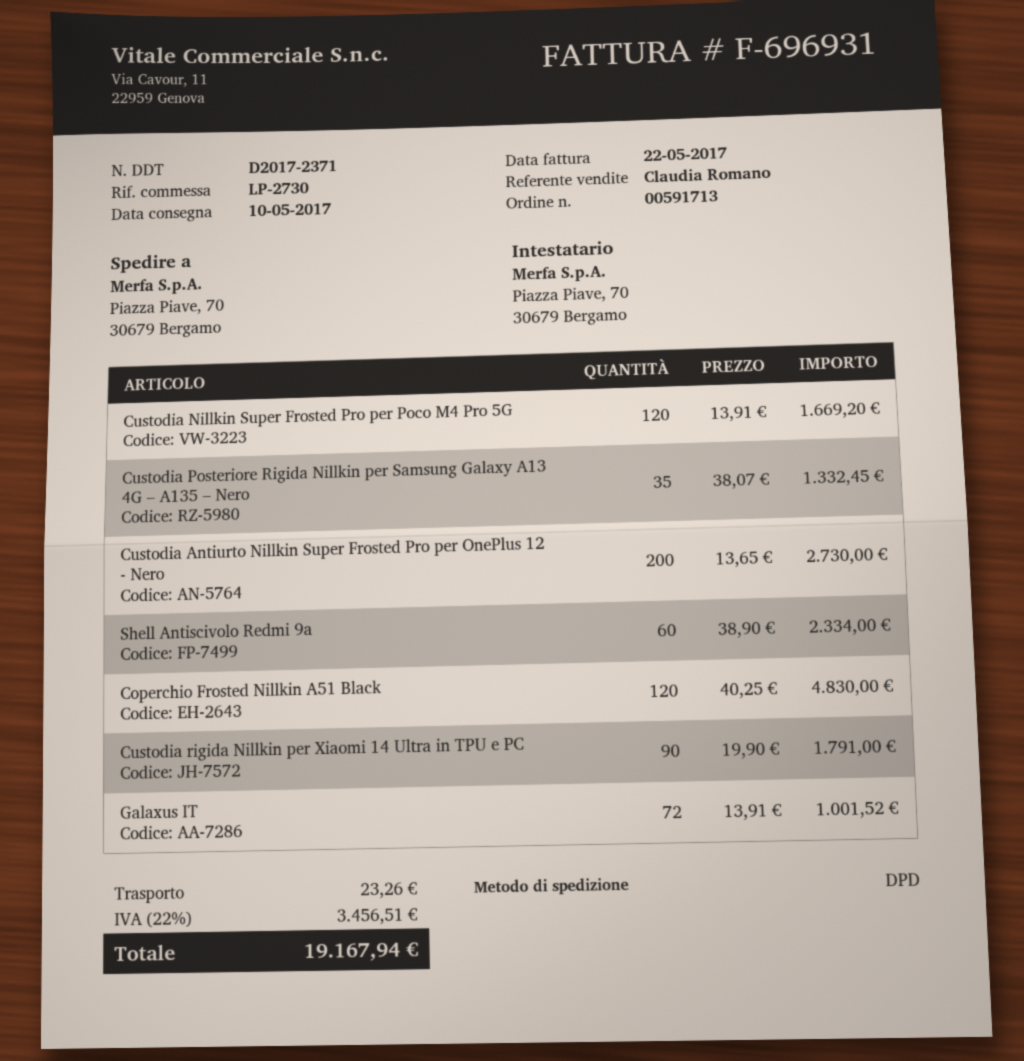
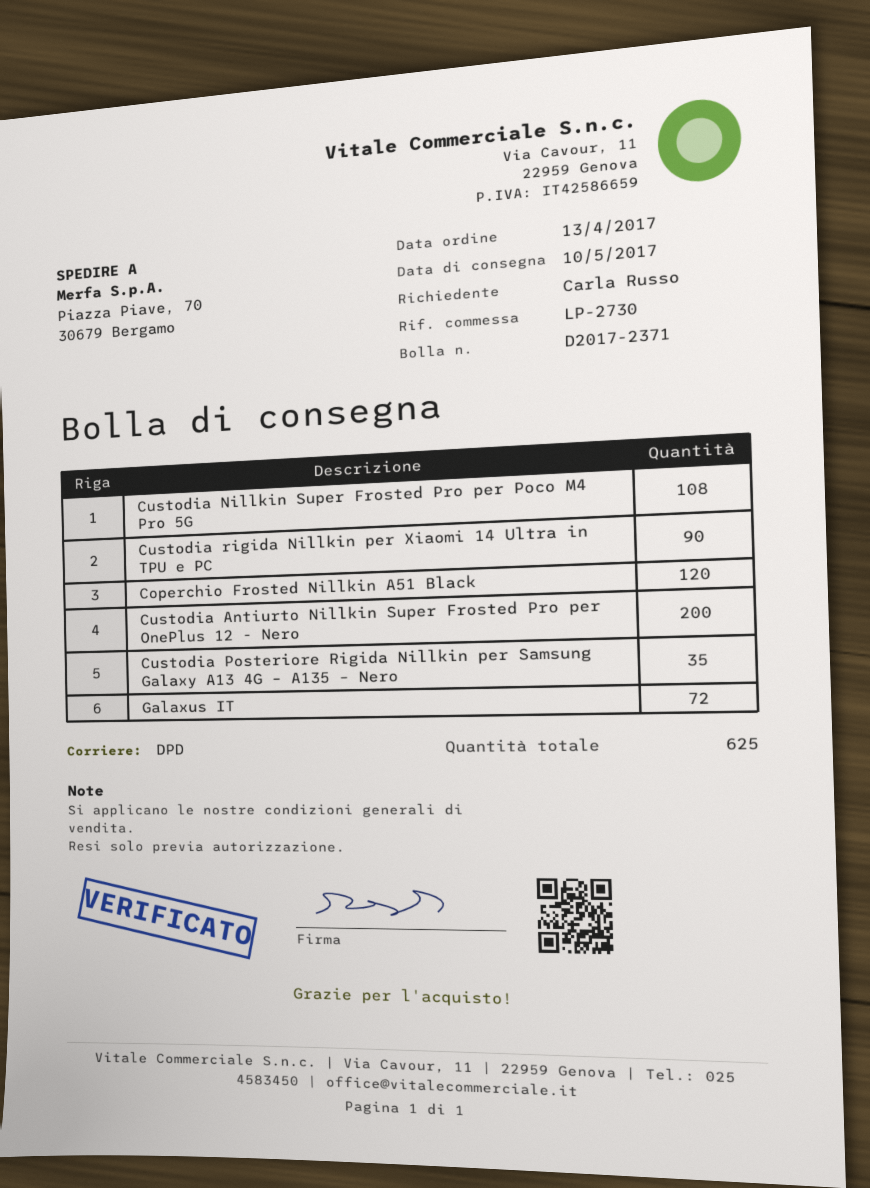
Custodia Nillkin Super Frosted Pro per Poco M4 Pro 5G: 120 -> 108
Shell Antiscivolo Redmi 9a: 60 -> none

